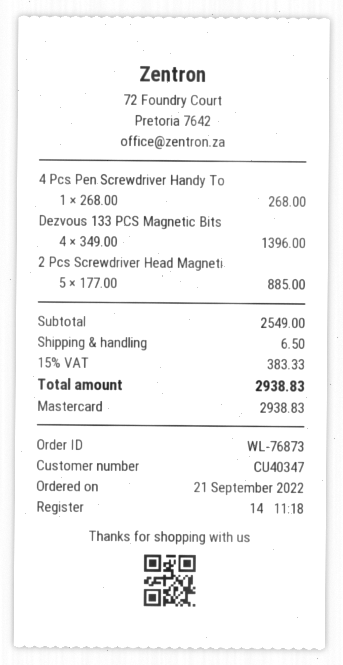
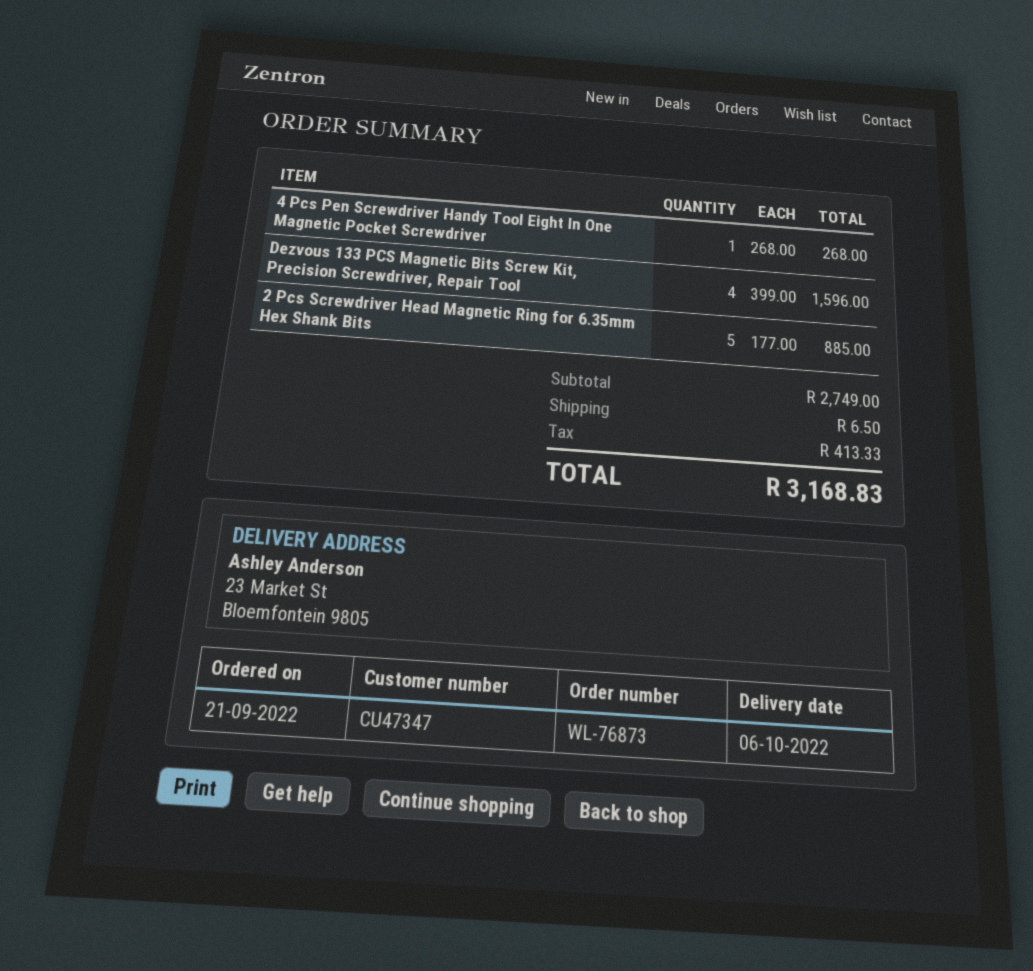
customer number: CU40347 -> CU47347
Dezvous 133 PCS Magnetic Bits: 4 x 349.00 = 1396.00 -> 4 x 399.00 = 1596.00
subtotal: 2549.00 -> 2749.00
tax: 383.33 -> 413.33
total: 2938.83 -> 3168.83

